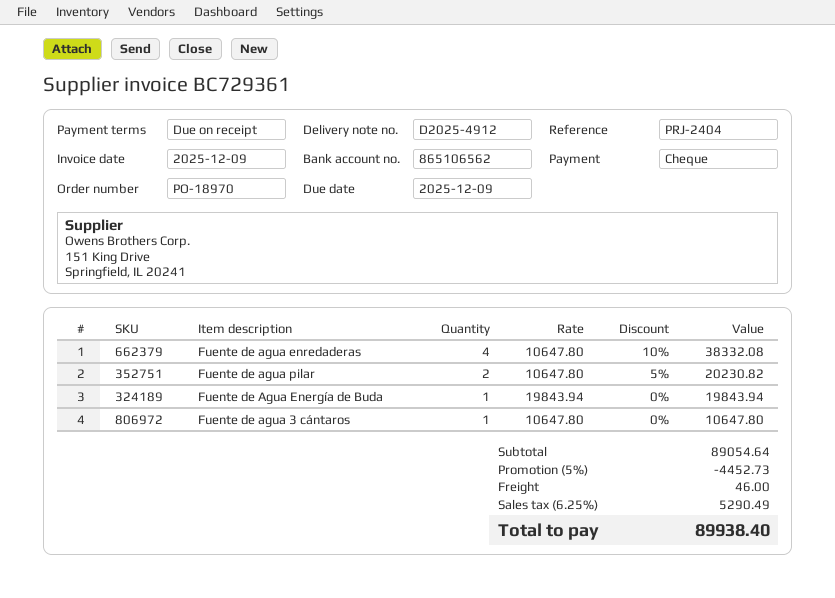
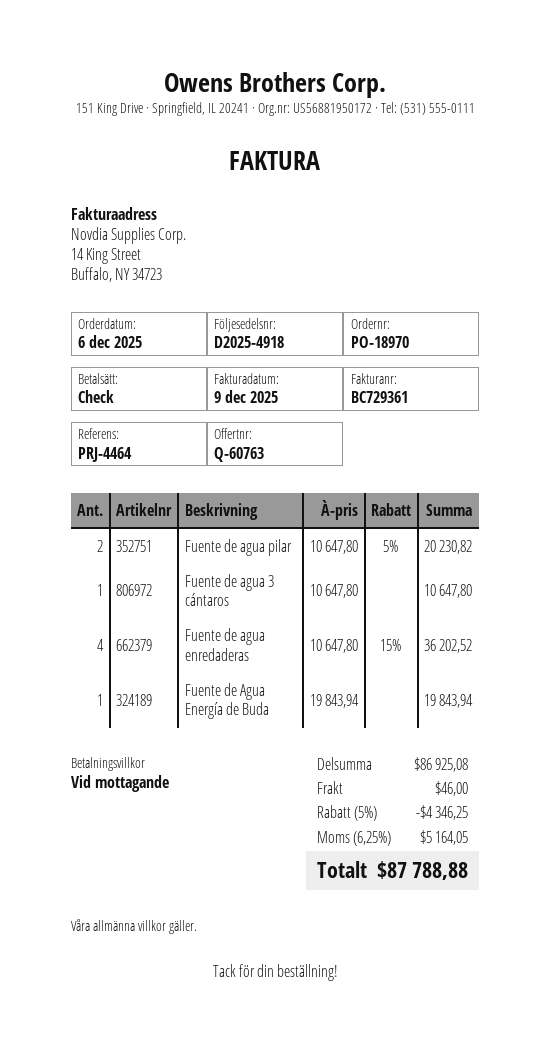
delivery note number: D2025-4912 -> D2025-4918
reference: PRJ-2404 -> PRJ-4464
Fuente de agua enredaderas: 4 x 10647.80 - 10% = 38332.08 -> 4 x 10647.80 - 15% = 36202.52
subtotal: 89054.64 -> 86925.08
discount: 5% = 4452.73 -> 5% = 4346.25
tax: 6.25% = 5290.49 -> 6.25% = 5164.05
total: 89938.40 -> 87788.88

